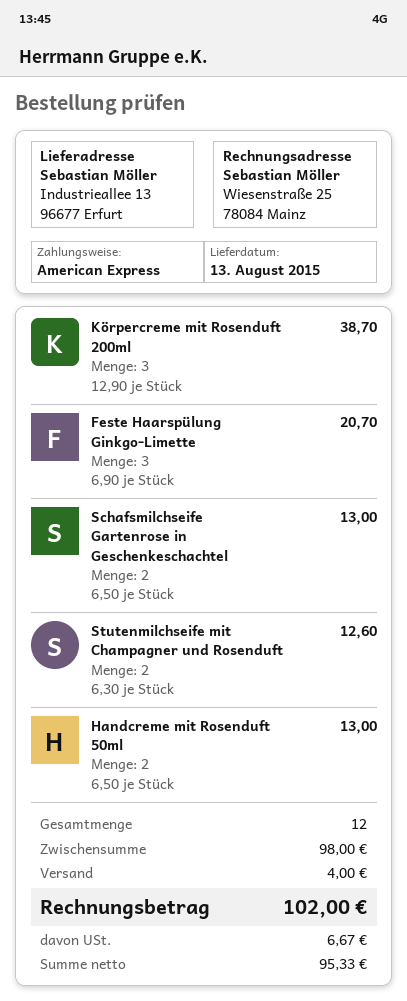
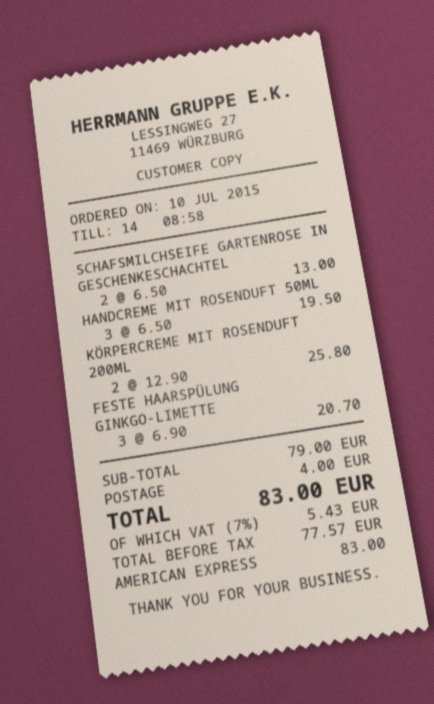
Körpercreme mit Rosenduft 200ml: 3 x 12.90 = 38.70 -> 2 x 12.90 = 25.80
Stutenmilchseife mit Champagner und Rosenduft: 2 x 6.30 = 12.60 -> none
Handcreme mit Rosenduft 50ml: 2 x 6.50 = 13.00 -> 3 x 6.50 = 19.50
subtotal: 98.00 -> 79.00
net: 95.33 -> 77.57
tax: 6.67 -> 5.43
total: 102.00 -> 83.00

